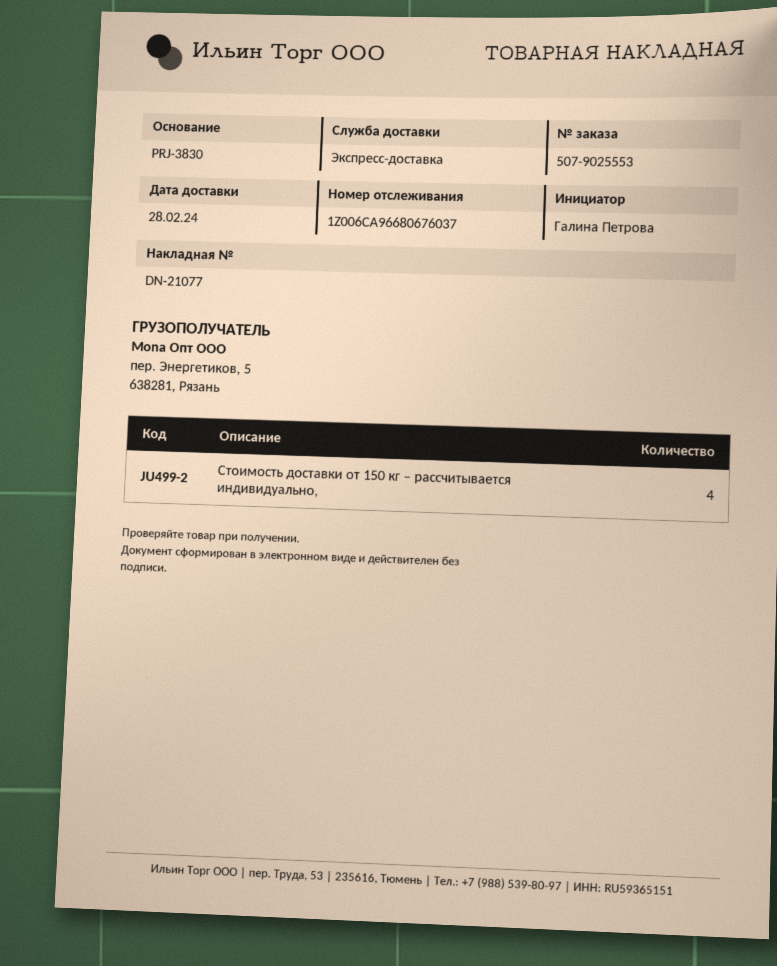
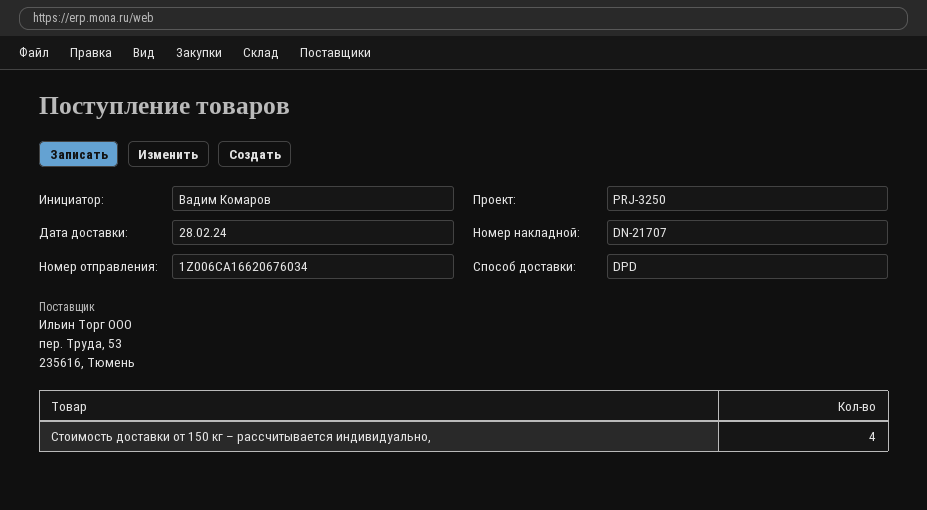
delivery note number: DN-21077 -> DN-21707
reference: PRJ-3830 -> PRJ-3250
ordered by: Галина Петрова -> Вадим Комаров
shipping method: express -> DPD
tracking number: 1Z006CA96680676037 -> 1Z006CA16620676034

